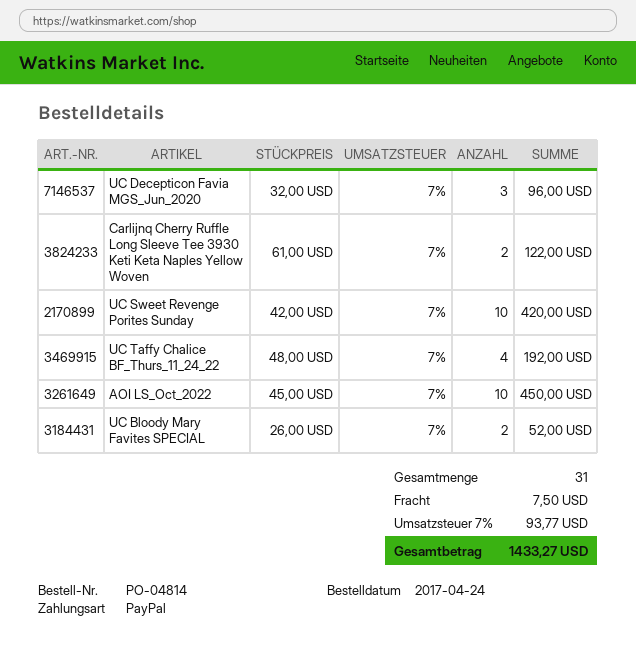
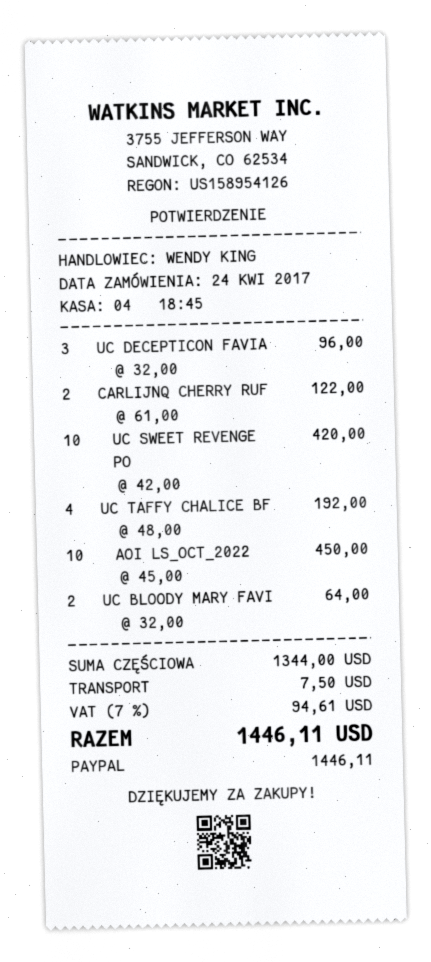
UC Bloody Mary Favites SPECIAL: 2 x 26.00 = 52.00 -> 2 x 32.00 = 64.00
tax: 7% = 93.77 -> 7% = 94.61
total: 1433.27 -> 1446.11

